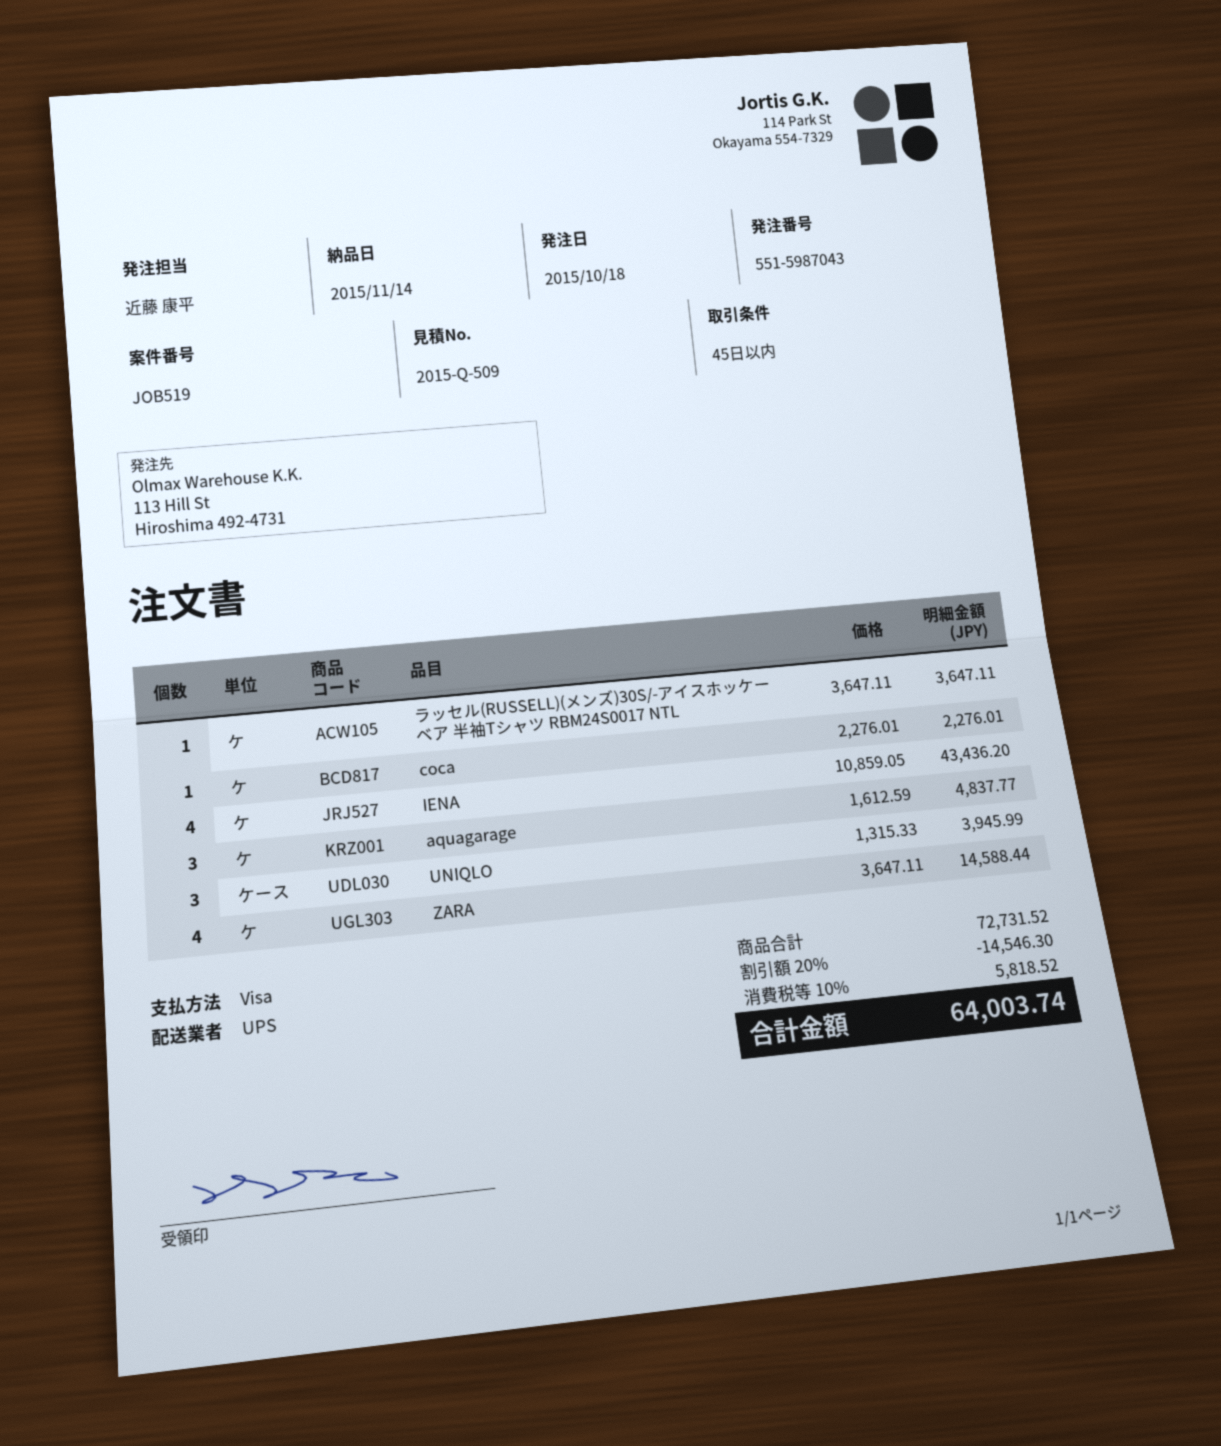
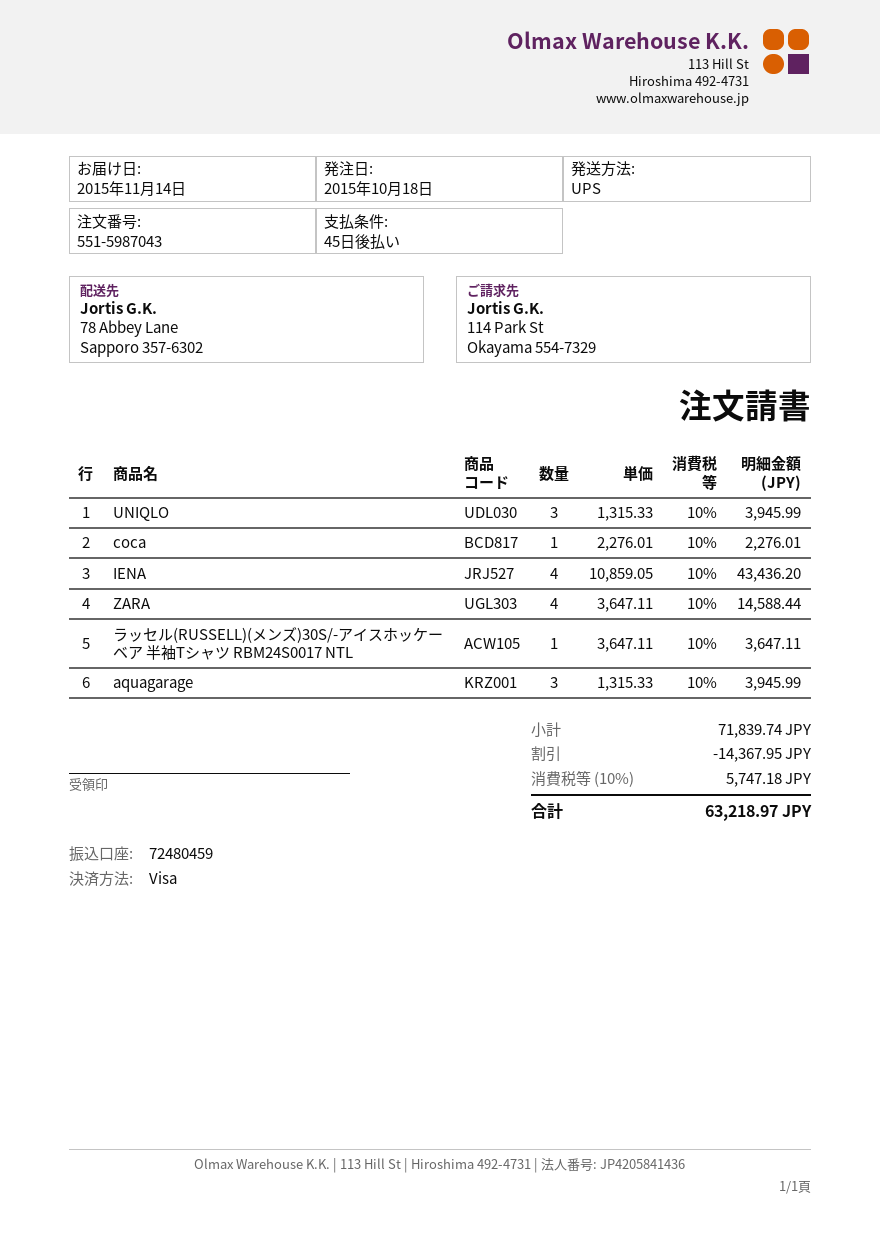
aquagarage: 3 x 1612.59 = 4837.77 -> 3 x 1315.33 = 3945.99
subtotal: 72731.52 -> 71839.74
discount: 14546.30 -> 14367.95
tax: 10% = 5818.52 -> 10% = 5747.18
total: 64003.74 -> 63218.97

